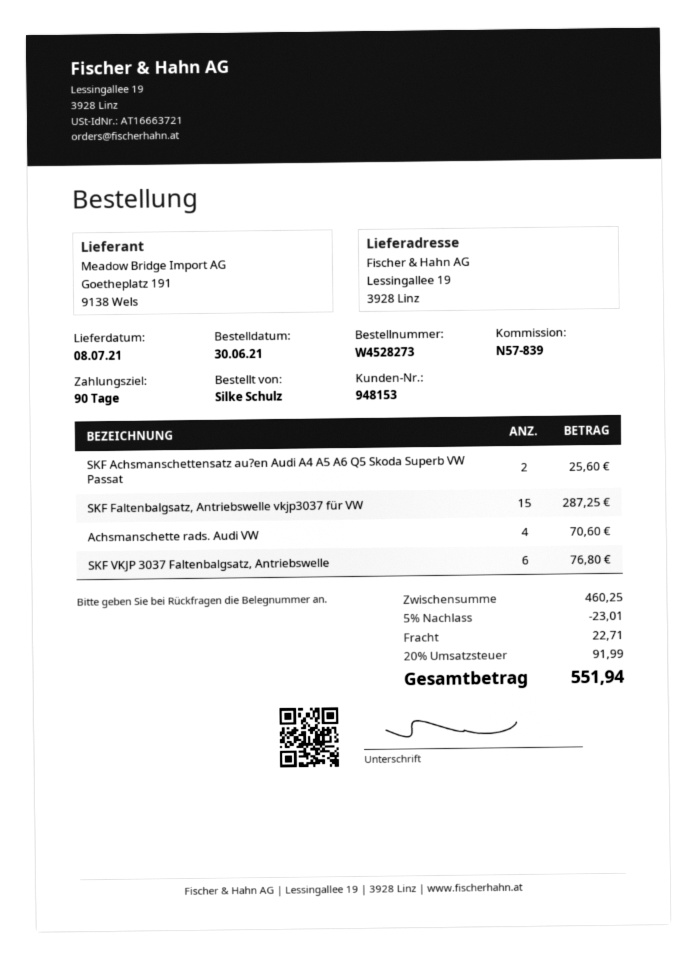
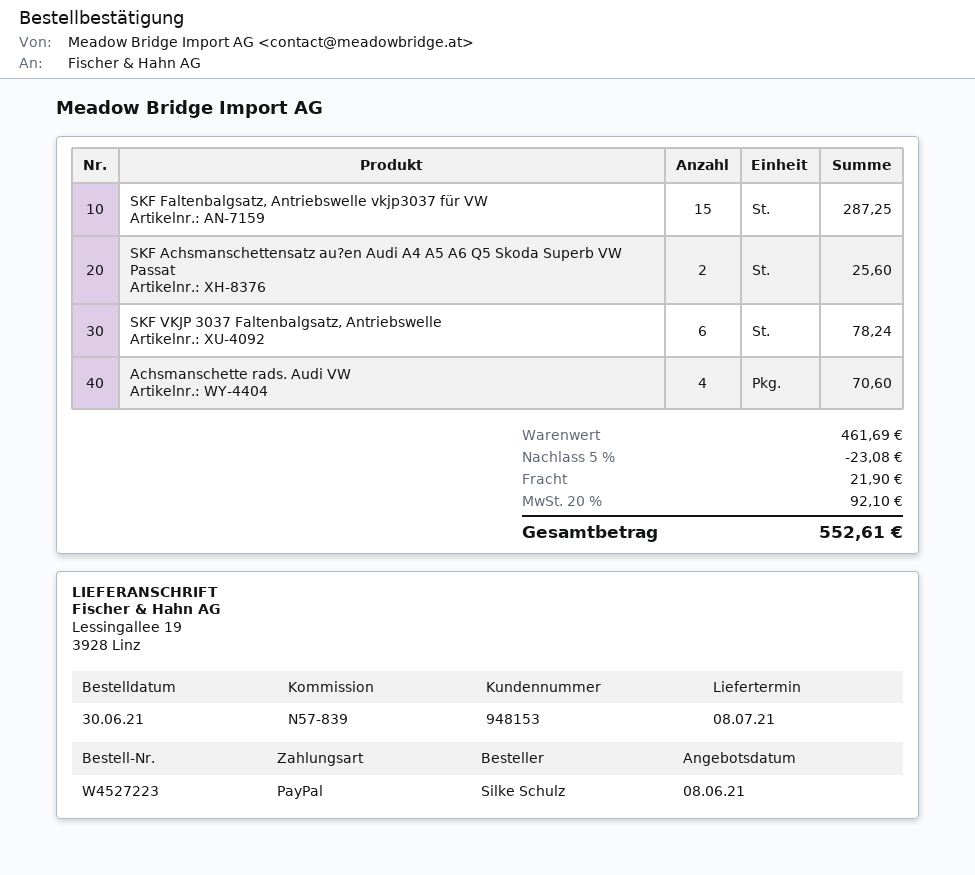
order number: W4528273 -> W4527223
SKF VKJP 3037 Faltenbalgsatz, Antriebswelle: 6 for 76.80 -> 6 for 78.24
subtotal: 460.25 -> 461.69
discount: 5% = 23.01 -> 5% = 23.08
shipping: 22.71 -> 21.90
tax: 20% = 91.99 -> 20% = 92.10
total: 551.94 -> 552.61

